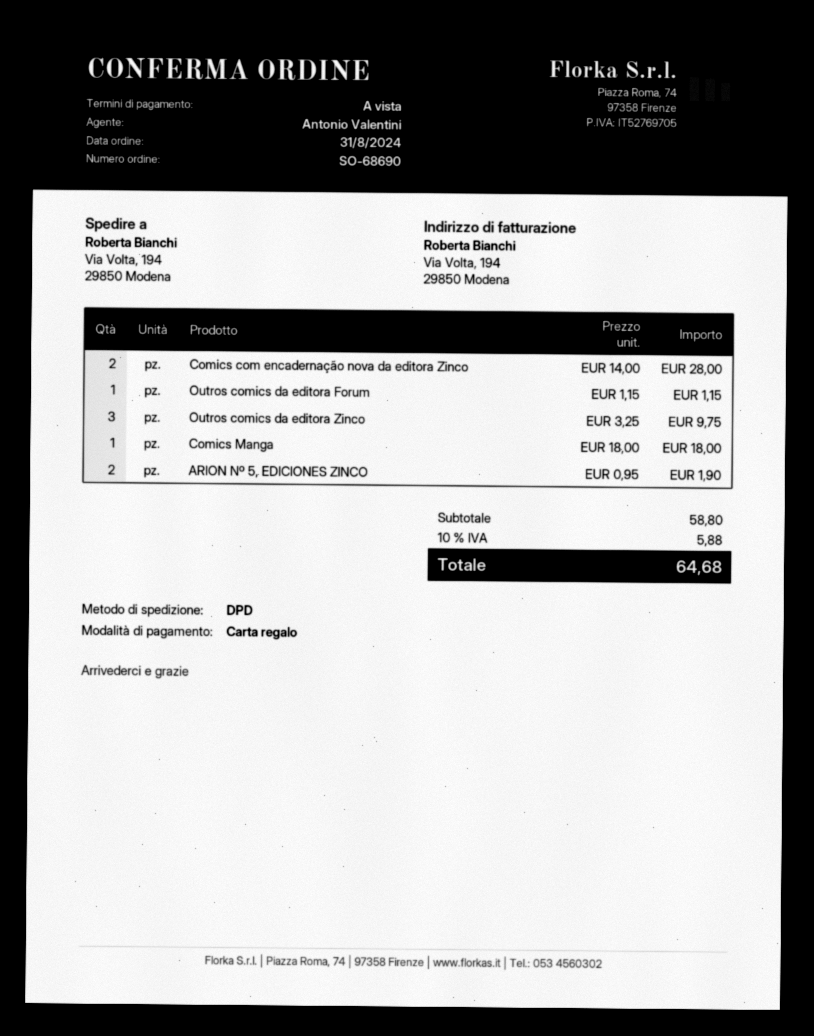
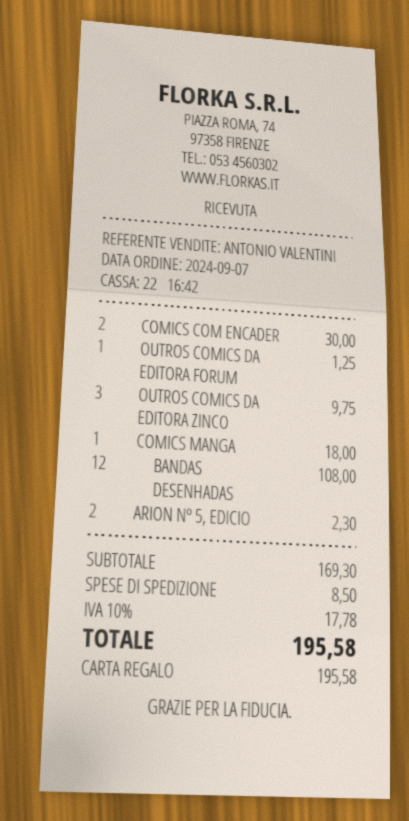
order date: 2024-08-31 -> 2024-09-07
Comics com encadernação nova da editora Zinco: 2 for 28.00 -> 2 for 30.00
Outros comics da editora Forum: 1 for 1.15 -> 1 for 1.25
ARION Nº 5, EDICIONES ZINCO: 2 for 1.90 -> 2 for 2.30
BANDAS DESENHADAS: none -> 12 for 108.00
subtotal: 58.80 -> 169.30
shipping: none -> 8.50
tax: 10% = 5.88 -> 10% = 17.78
total: 64.68 -> 195.58

